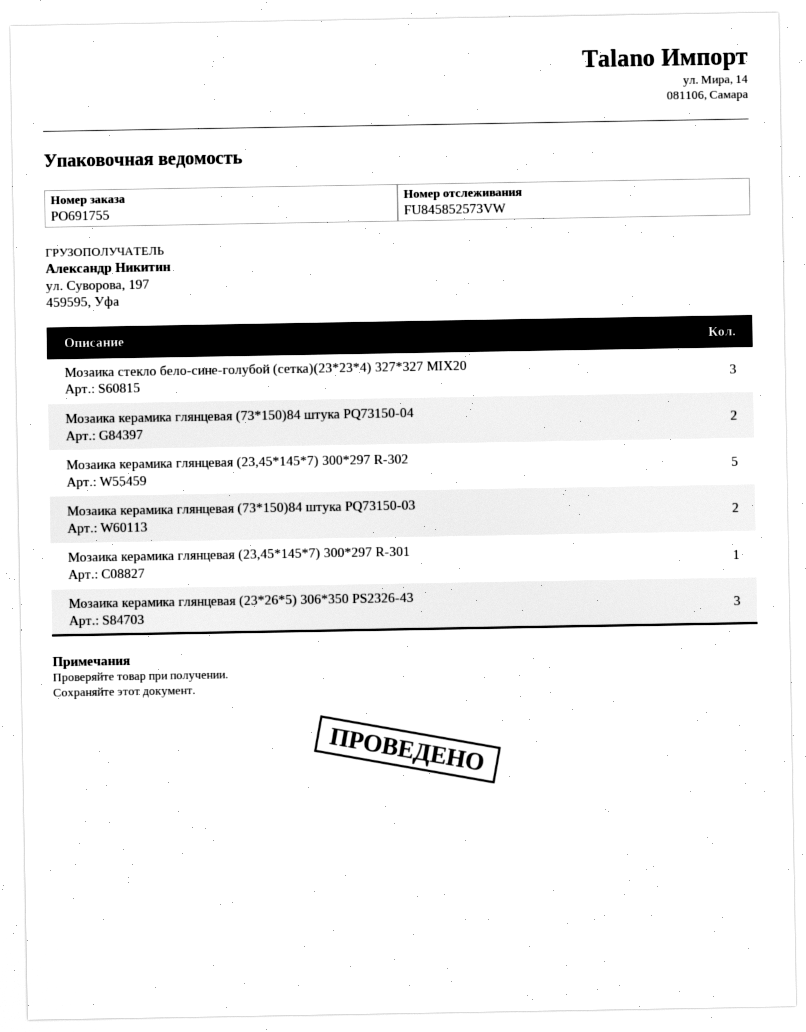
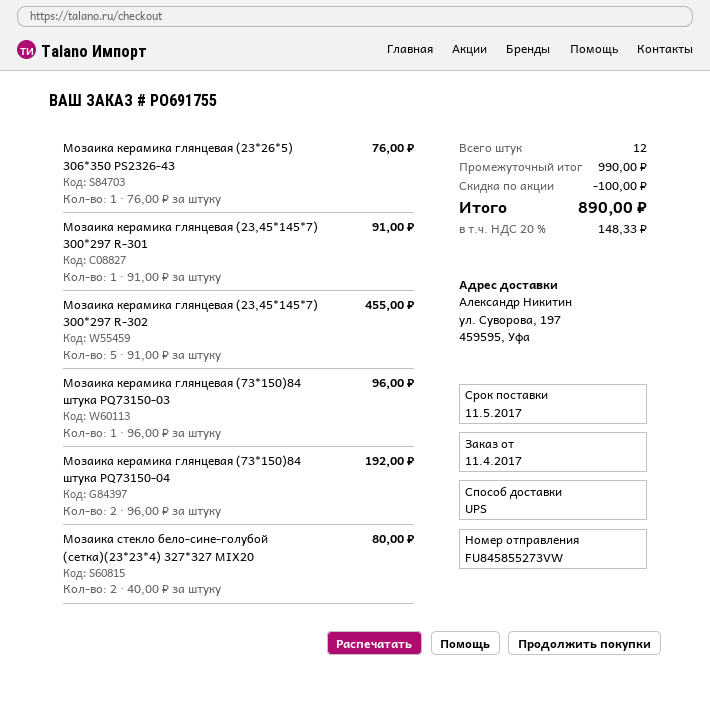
tracking number: FU845852573VW -> FU845855273VW
Мозаика стекло бело-сине-голубой (сетка)(23*23*4) 327*327 MIX20: 3 -> 2
Мозаика керамика глянцевая (73*150)84 штука PQ73150-03: 2 -> 1
Мозаика керамика глянцевая (23*26*5) 306*350 PS2326-43: 3 -> 1

